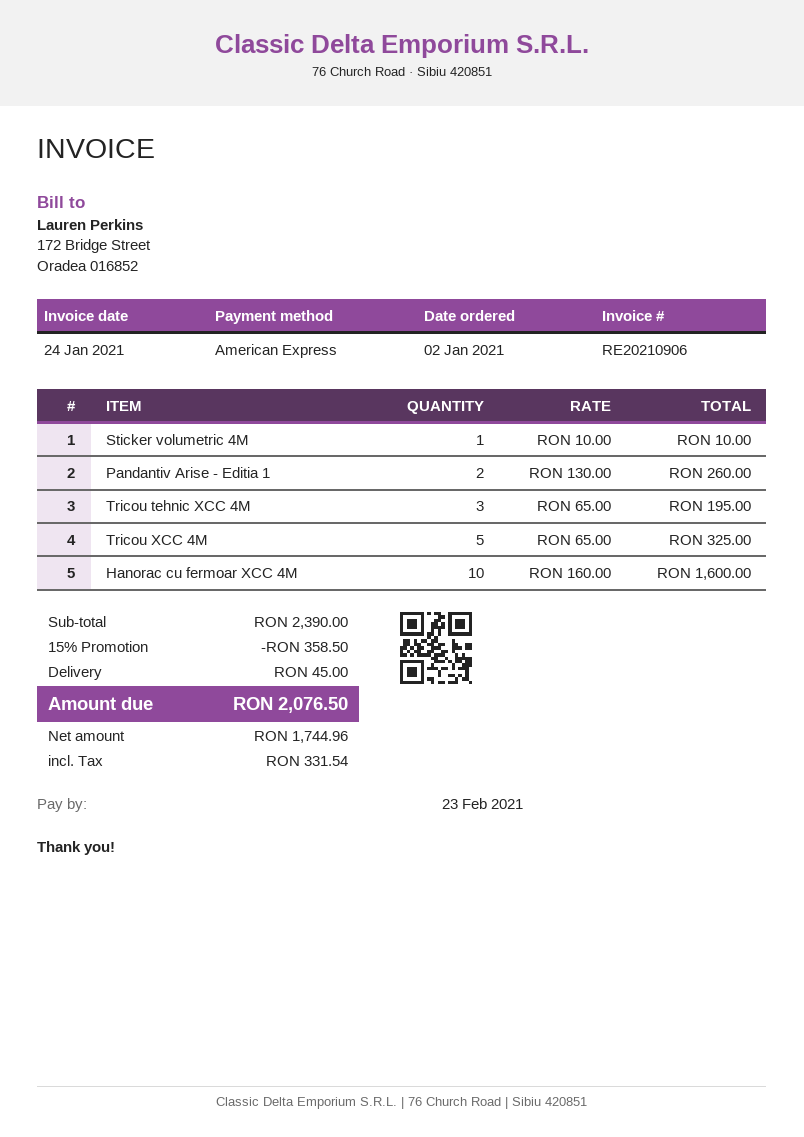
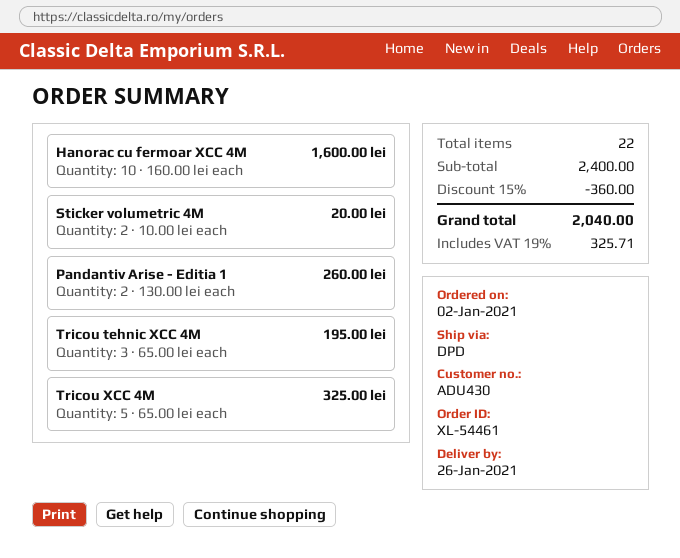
Sticker volumetric 4M: 1 x 10.00 = 10.00 -> 2 x 10.00 = 20.00
subtotal: 2390.00 -> 2400.00
discount: 15% = 358.50 -> 15% = 360.00
shipping: 45.00 -> none
tax: 331.54 -> 325.71
total: 2076.50 -> 2040.00

